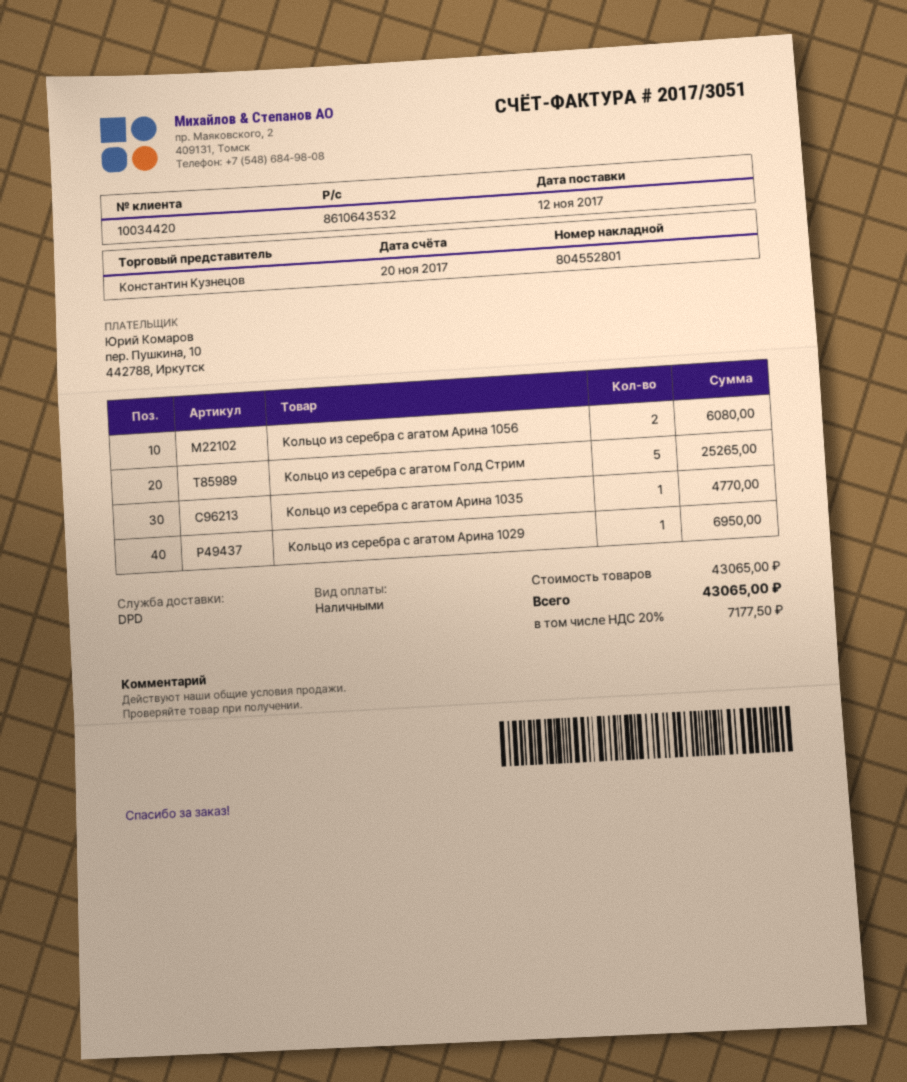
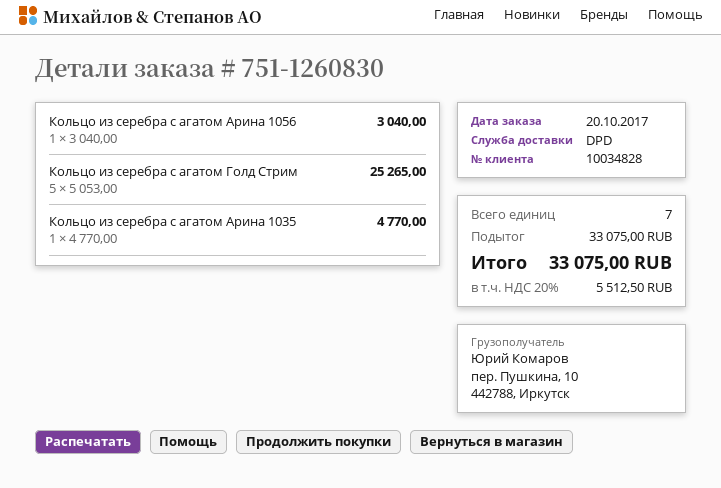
customer number: 10034420 -> 10034828
Кольцо из серебра с агатом Арина 1056: 2 for 6080.00 -> 1 for 3040.00
Кольцо из серебра с агатом Арина 1029: 1 for 6950.00 -> none
subtotal: 43065.00 -> 33075.00
tax: 20% = 7177.50 -> 20% = 5512.50
total: 43065.00 -> 33075.00

